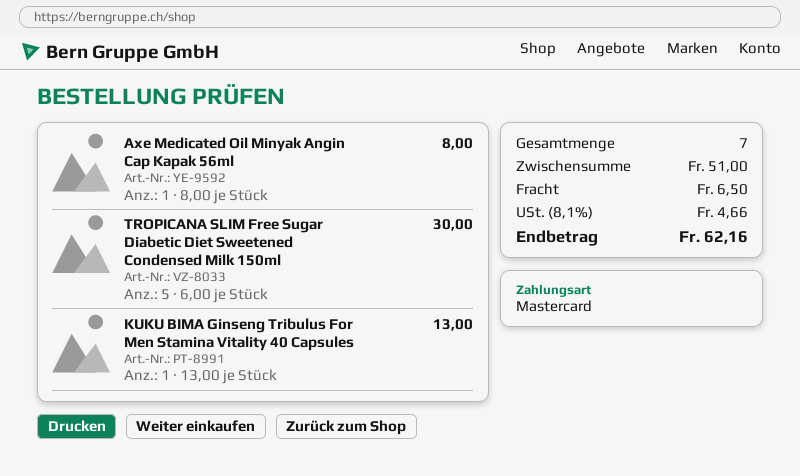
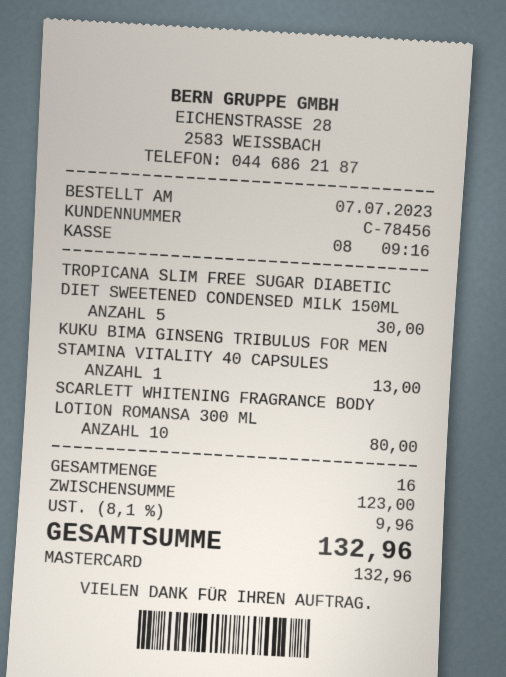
Axe Medicated Oil Minyak Angin Cap Kapak 56ml: 1 for 8.00 -> none
SCARLETT WHITENING FRAGRANCE BODY LOTION ROMANSA 300 ML: none -> 10 for 80.00
total quantity: 7 -> 16
subtotal: 51.00 -> 123.00
shipping: 6.50 -> none
tax: 8.1% = 4.66 -> 8.1% = 9.96
total: 62.16 -> 132.96

